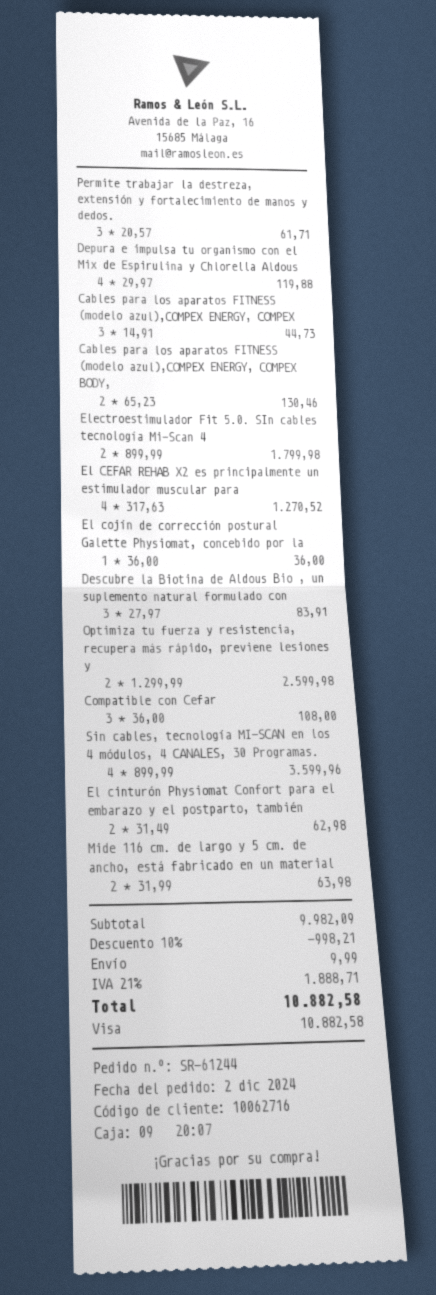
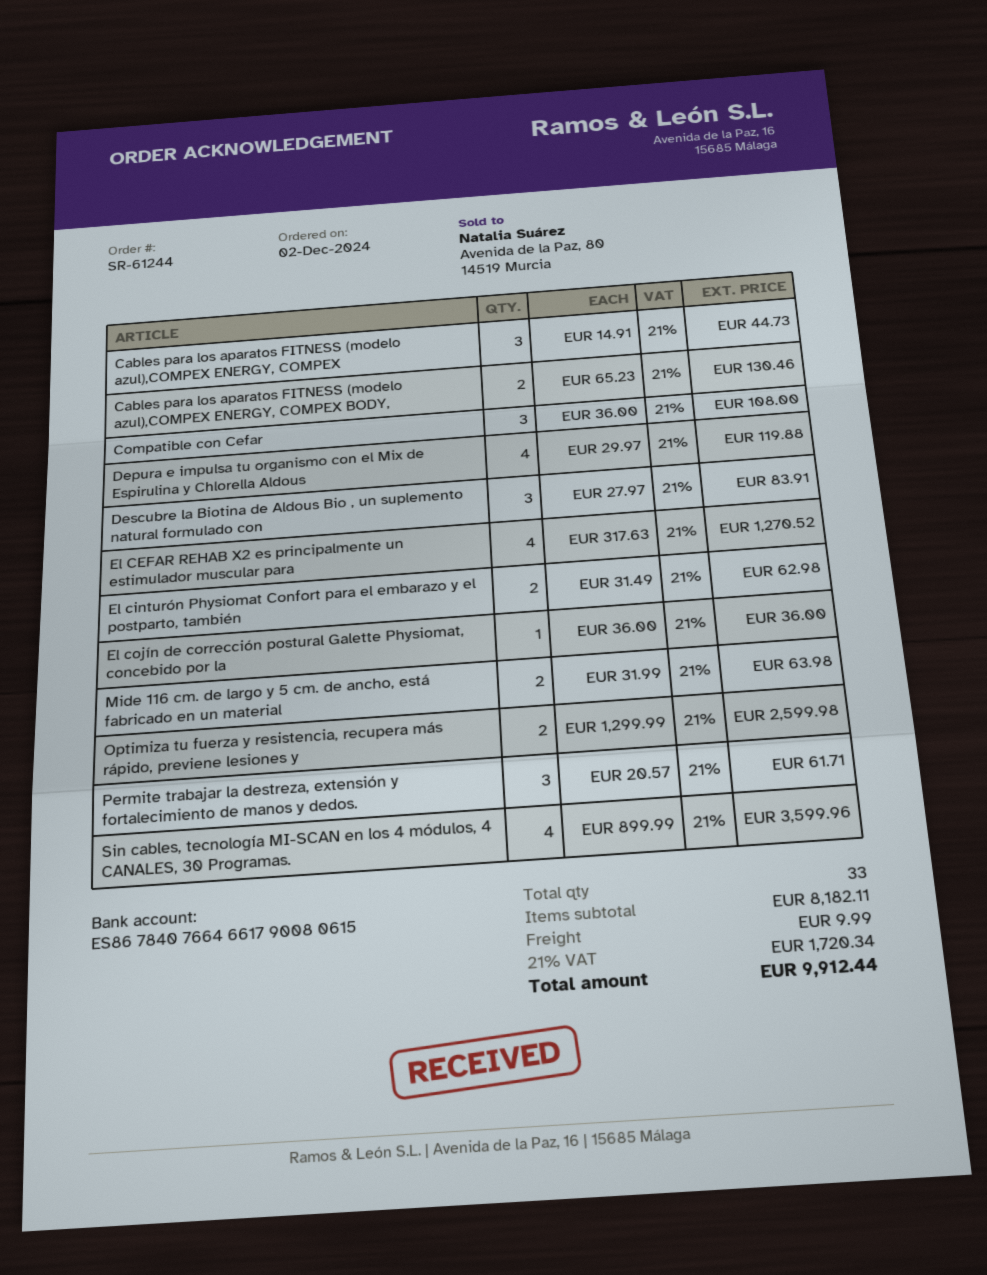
Electroestimulador Fit 5.0. SIn cables tecnología Mi-Scan 4: 2 x 899.99 = 1799.98 -> none
subtotal: 9982.09 -> 8182.11
discount: 10% = 998.21 -> none
tax: 21% = 1888.71 -> 21% = 1720.34
total: 10882.58 -> 9912.44

